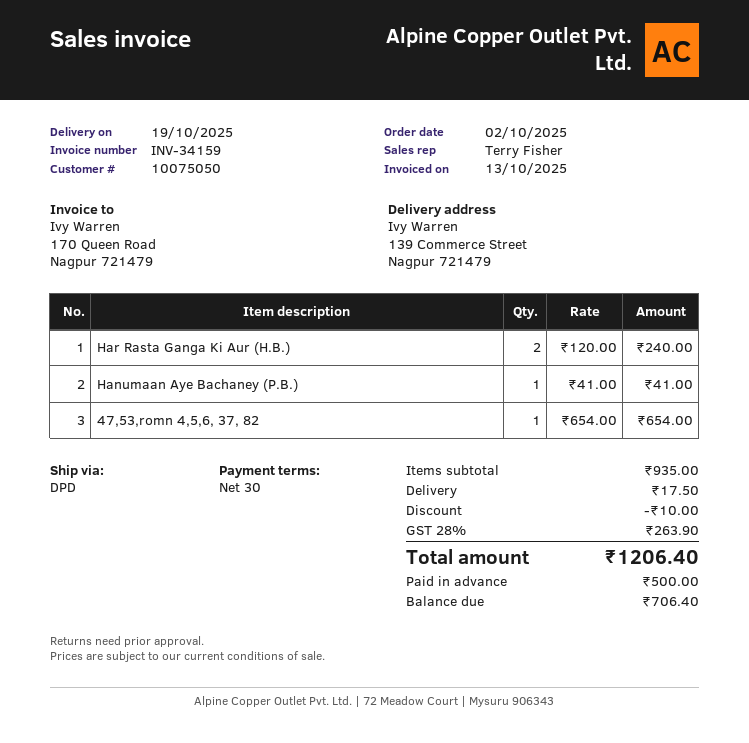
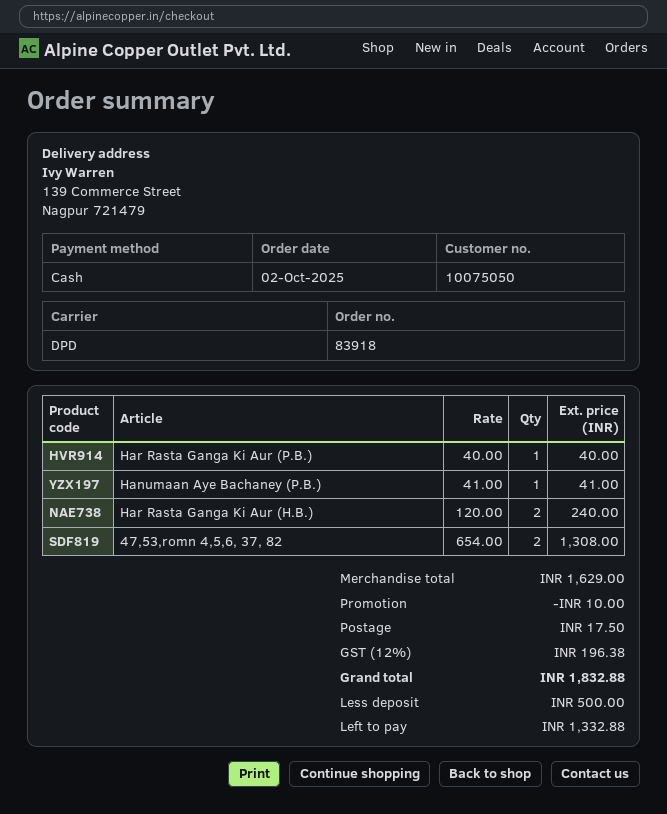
47,53,romn 4,5,6, 37, 82: 1 x 654.00 = 654.00 -> 2 x 654.00 = 1308.00
Har Rasta Ganga Ki Aur (P.B.): none -> 1 x 40.00 = 40.00
subtotal: 935.00 -> 1629.00
tax: 28% = 263.90 -> 12% = 196.38
total: 1206.40 -> 1832.88
balance: 706.40 -> 1332.88

